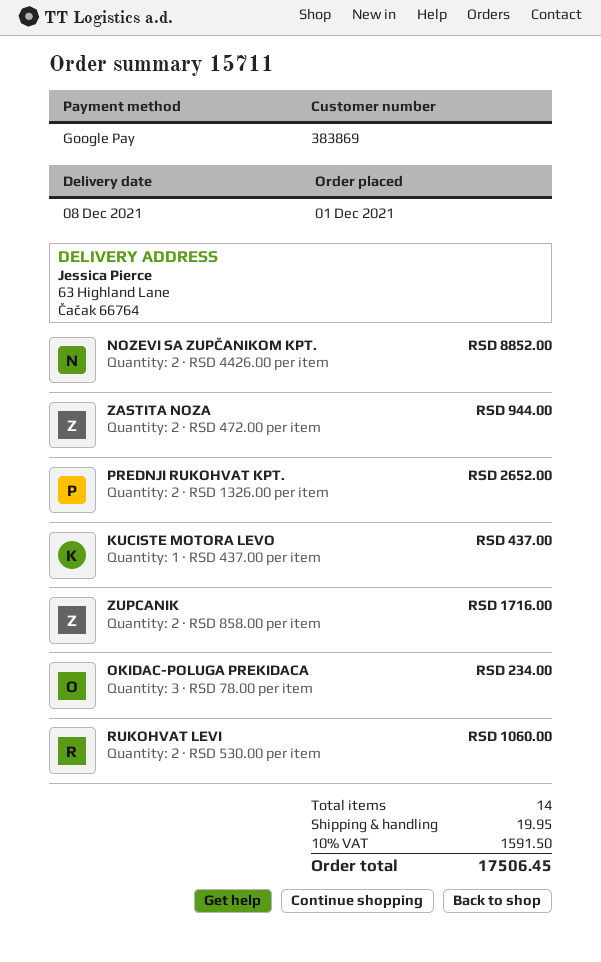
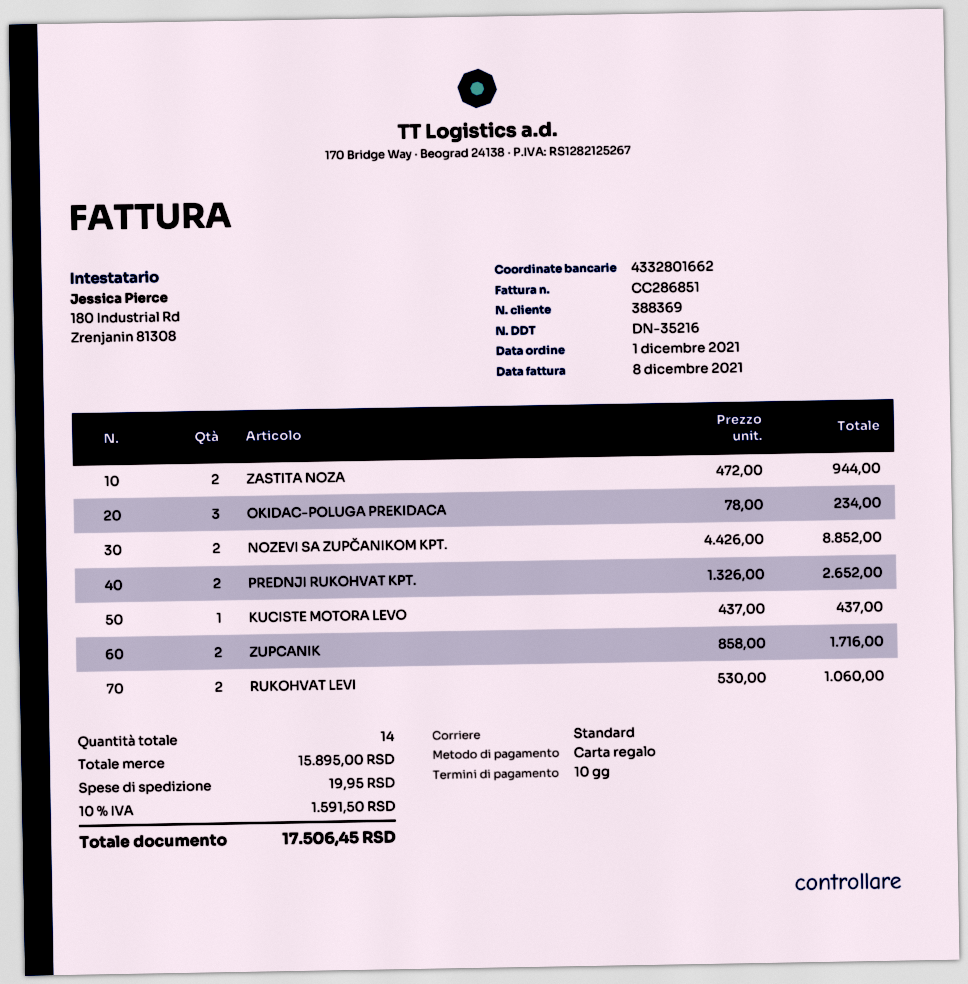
customer number: 383869 -> 388369
payment method: Google Pay -> gift card

